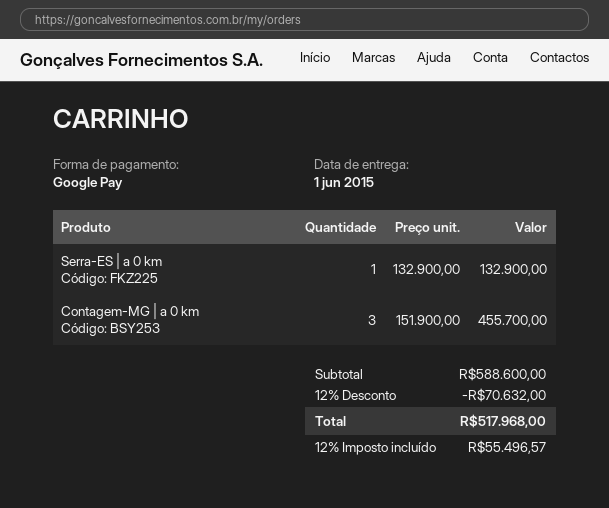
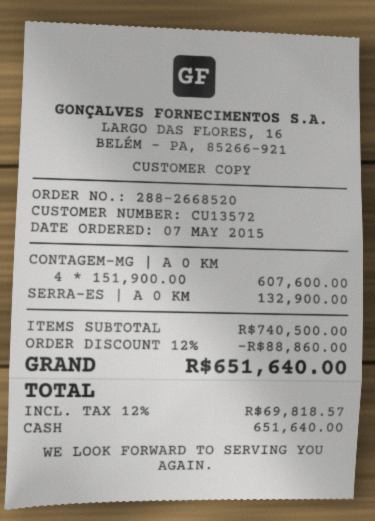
payment method: Google Pay -> cash
Contagem-MG | a 0 km: 3 x 151900.00 = 455700.00 -> 4 x 151900.00 = 607600.00
subtotal: 588600.00 -> 740500.00
discount: 12% = 70632.00 -> 12% = 88860.00
tax: 12% = 55496.57 -> 12% = 69818.57
total: 517968.00 -> 651640.00

